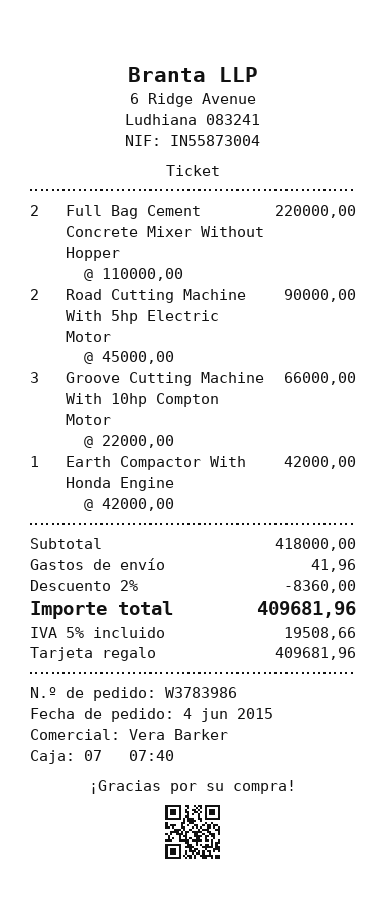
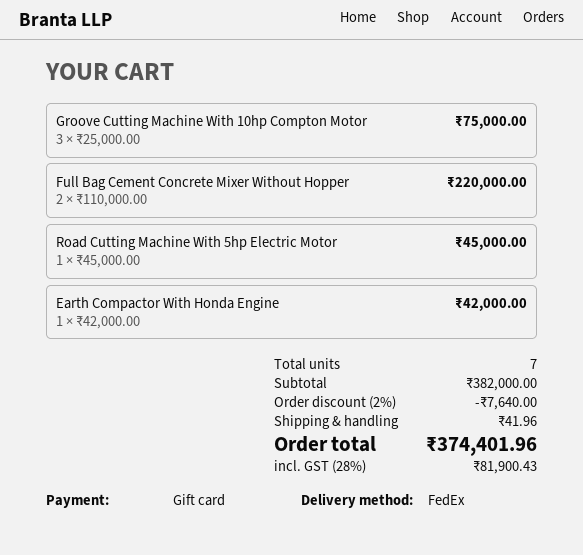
Road Cutting Machine With 5hp Electric Motor: 2 x 45000.00 = 90000.00 -> 1 x 45000.00 = 45000.00
Groove Cutting Machine With 10hp Compton Motor: 3 x 22000.00 = 66000.00 -> 3 x 25000.00 = 75000.00
subtotal: 418000.00 -> 382000.00
discount: 2% = 8360.00 -> 2% = 7640.00
tax: 5% = 19508.66 -> 28% = 81900.43
total: 409681.96 -> 374401.96

